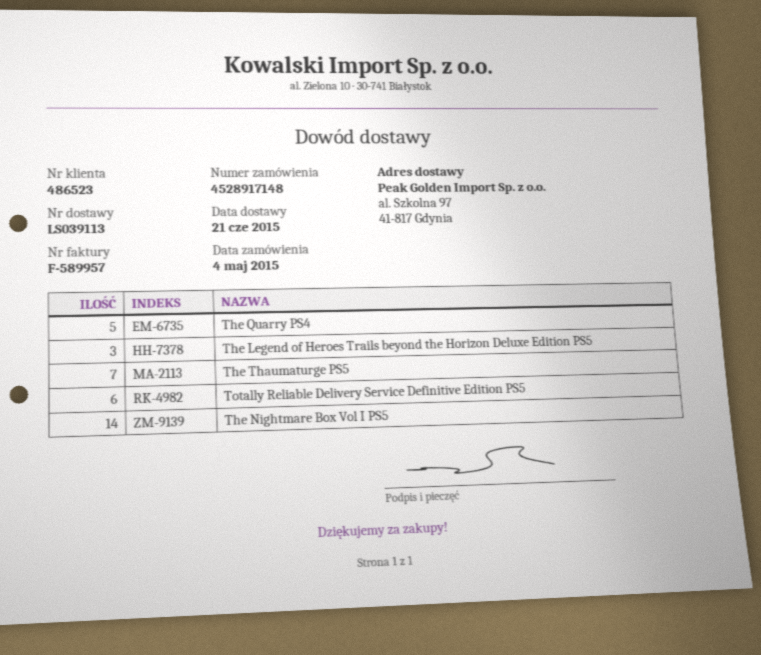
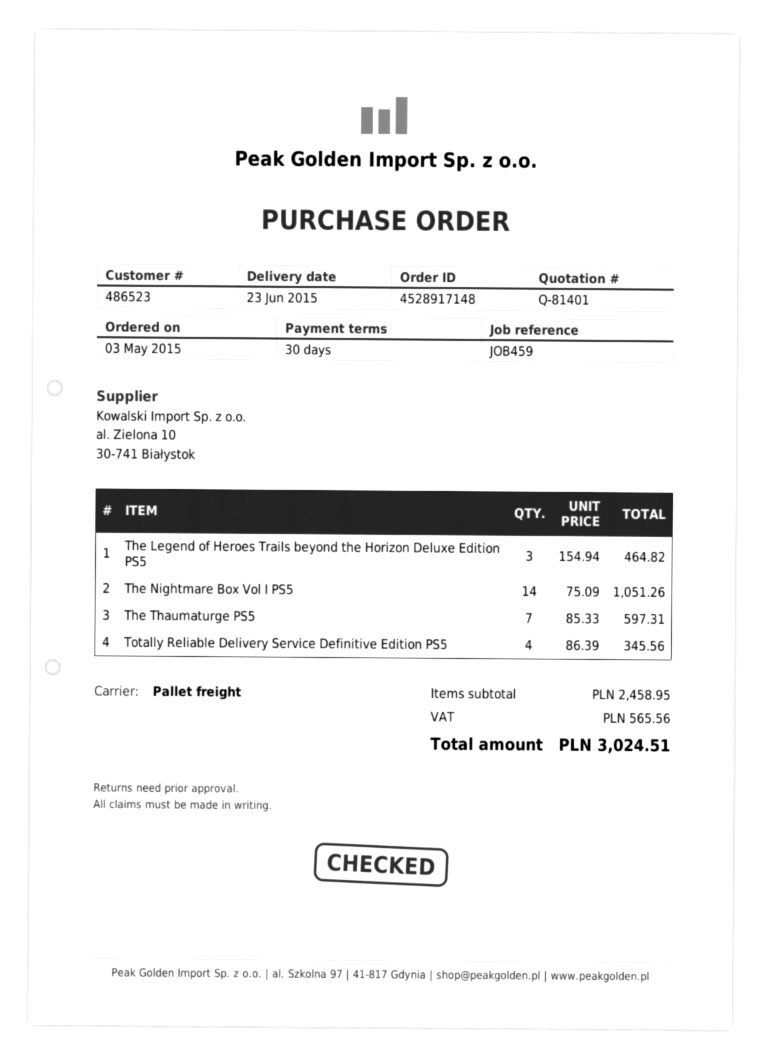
order date: 2015-05-04 -> 2015-05-03
delivery date: 2015-06-21 -> 2015-06-23
The Quarry PS4: 5 -> none
Totally Reliable Delivery Service Definitive Edition PS5: 6 -> 4

